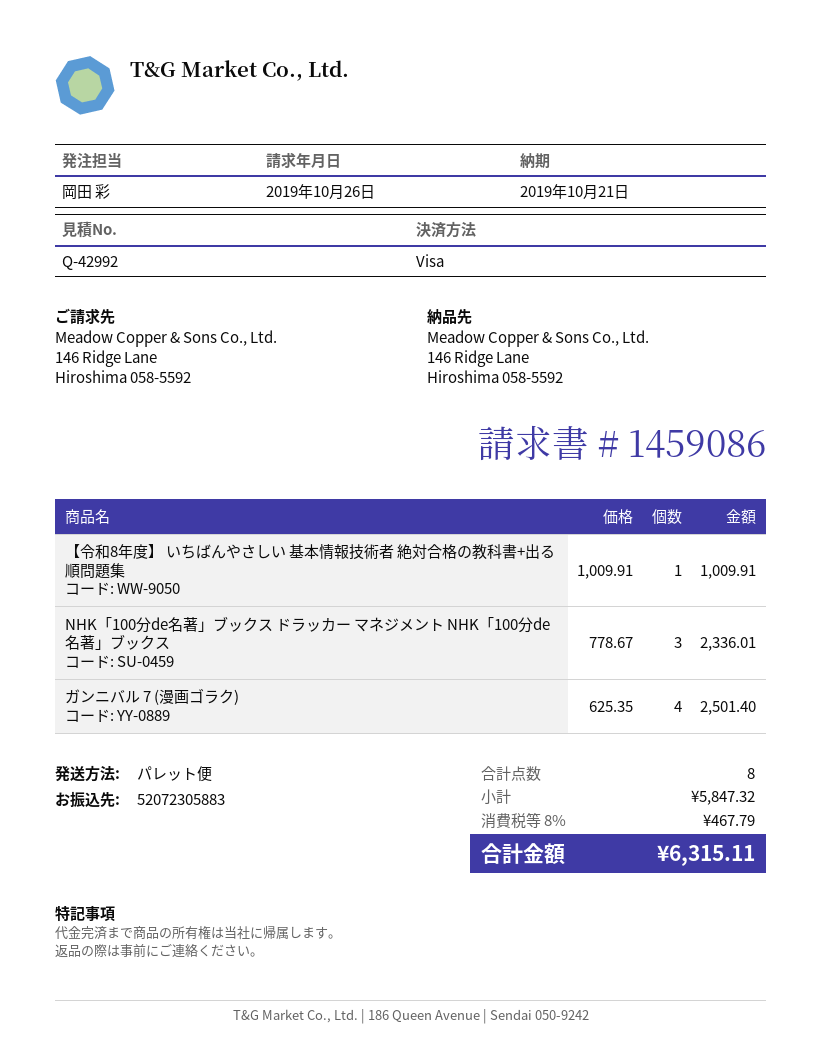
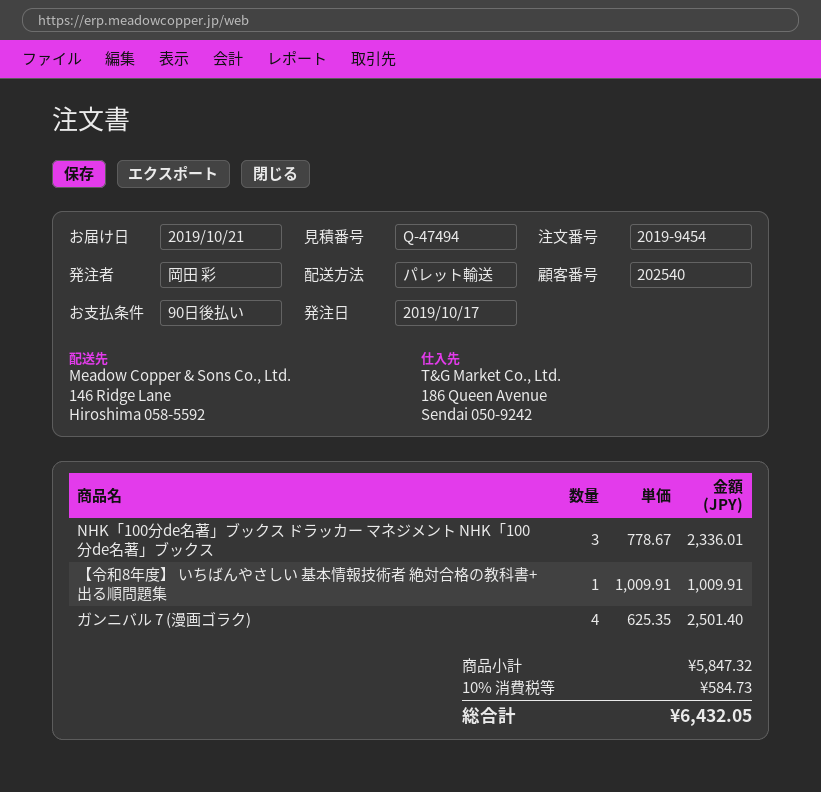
quote number: Q-42992 -> Q-47494
tax: 8% = 467.79 -> 10% = 584.73
total: 6315.11 -> 6432.05

